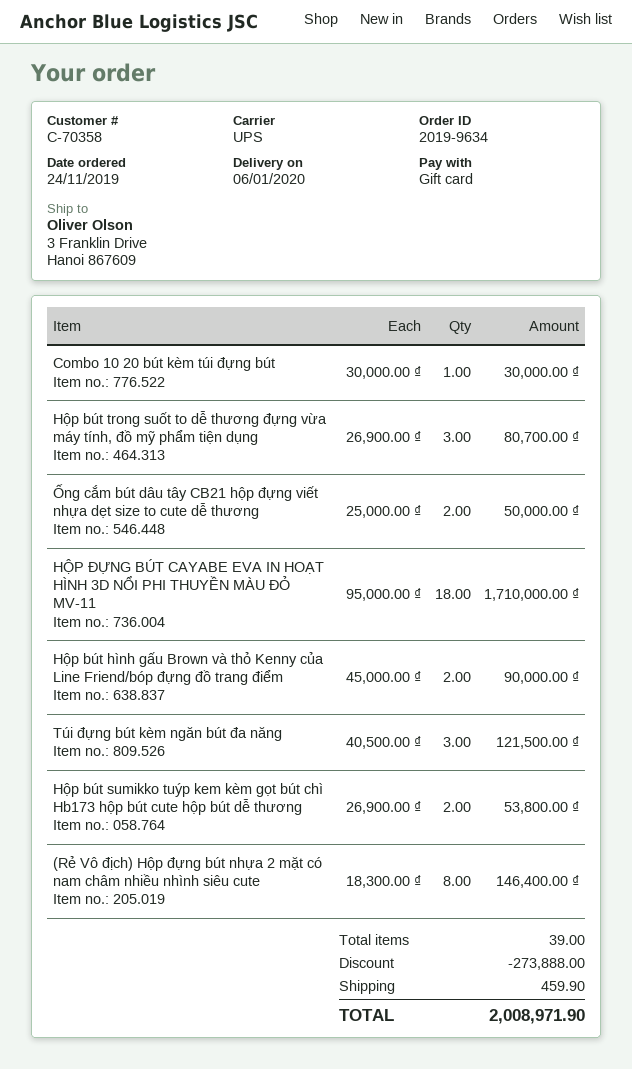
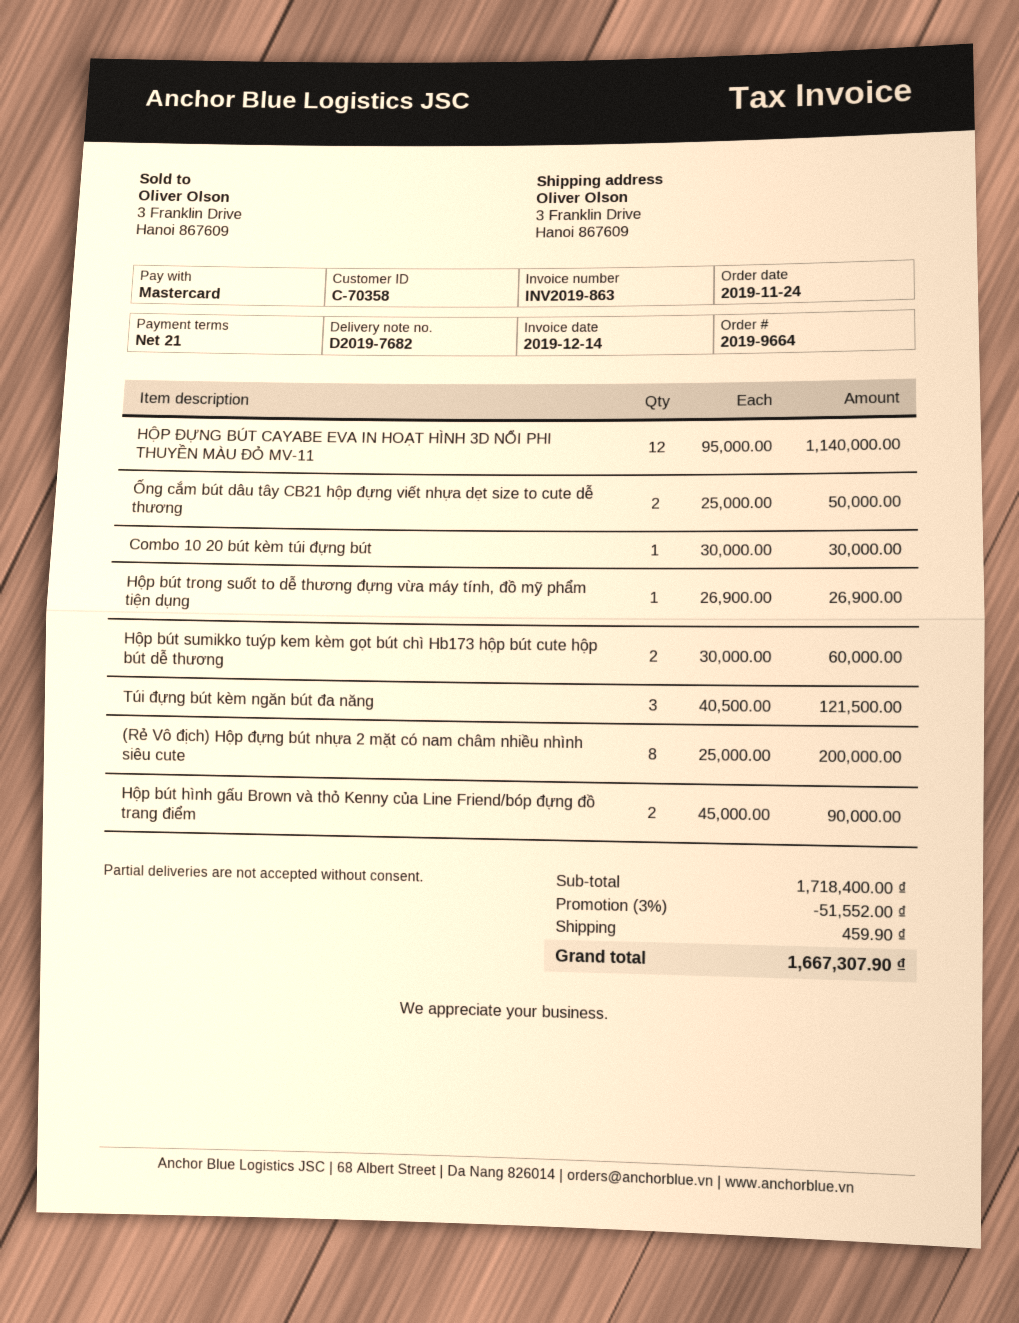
order number: 2019-9634 -> 2019-9664
payment method: gift card -> Mastercard
Hộp bút trong suốt to dễ thương đựng vừa máy tính, đồ mỹ phẩm tiện dụng: 3 x 26900.00 = 80700.00 -> 1 x 26900.00 = 26900.00
HỘP ĐỰNG BÚT CAYABE EVA IN HOẠT HÌNH 3D NỔI PHI THUYỀN MÀU ĐỎ MV-11: 18 x 95000.00 = 1710000.00 -> 12 x 95000.00 = 1140000.00
Hộp bút sumikko tuýp kem kèm gọt bút chì Hb173 hộp bút cute hộp bút dễ thương: 2 x 26900.00 = 53800.00 -> 2 x 30000.00 = 60000.00
(Rẻ Vô địch) Hộp đựng bút nhựa 2 mặt có nam châm nhiều nhình siêu cute: 8 x 18300.00 = 146400.00 -> 8 x 25000.00 = 200000.00
discount: 273888.00 -> 51552.00
total: 2008971.90 -> 1667307.90

